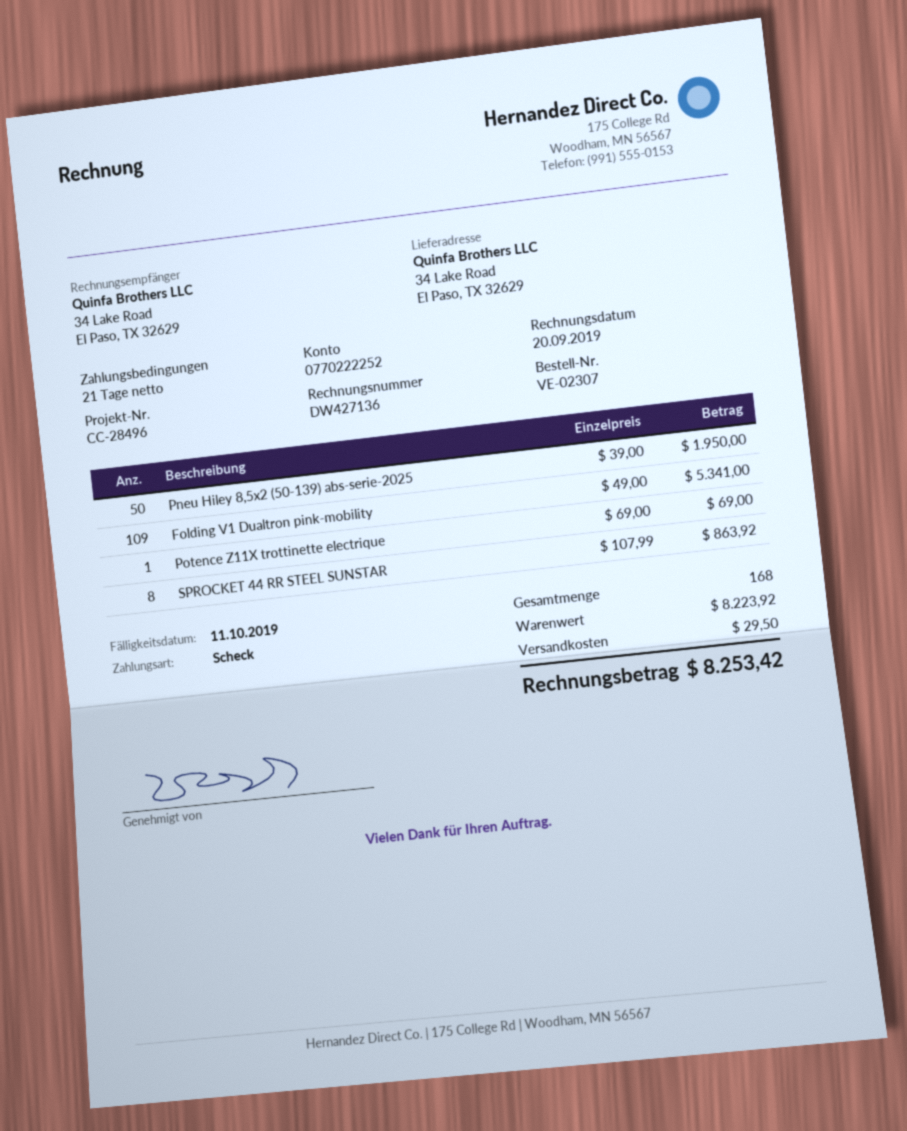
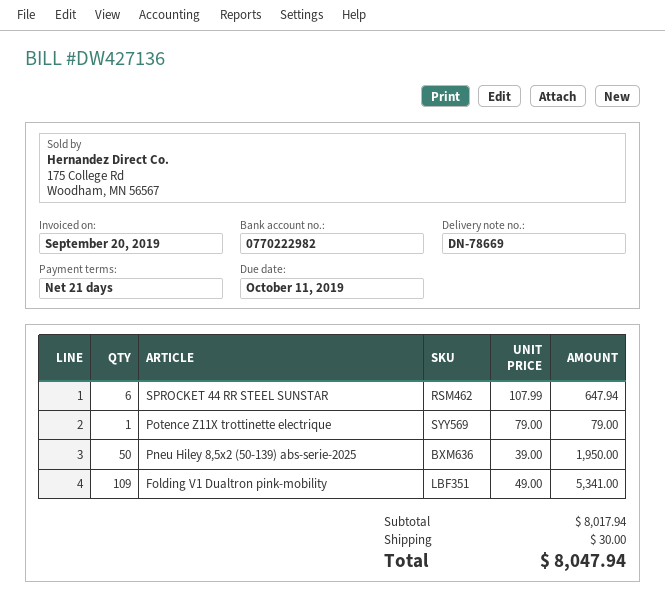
bank account: 0770222252 -> 0770222982
Potence Z11X trottinette electrique: 1 x 69.00 = 69.00 -> 1 x 79.00 = 79.00
SPROCKET 44 RR STEEL SUNSTAR: 8 x 107.99 = 863.92 -> 6 x 107.99 = 647.94
subtotal: 8223.92 -> 8017.94
shipping: 29.50 -> 30.00
total: 8253.42 -> 8047.94

